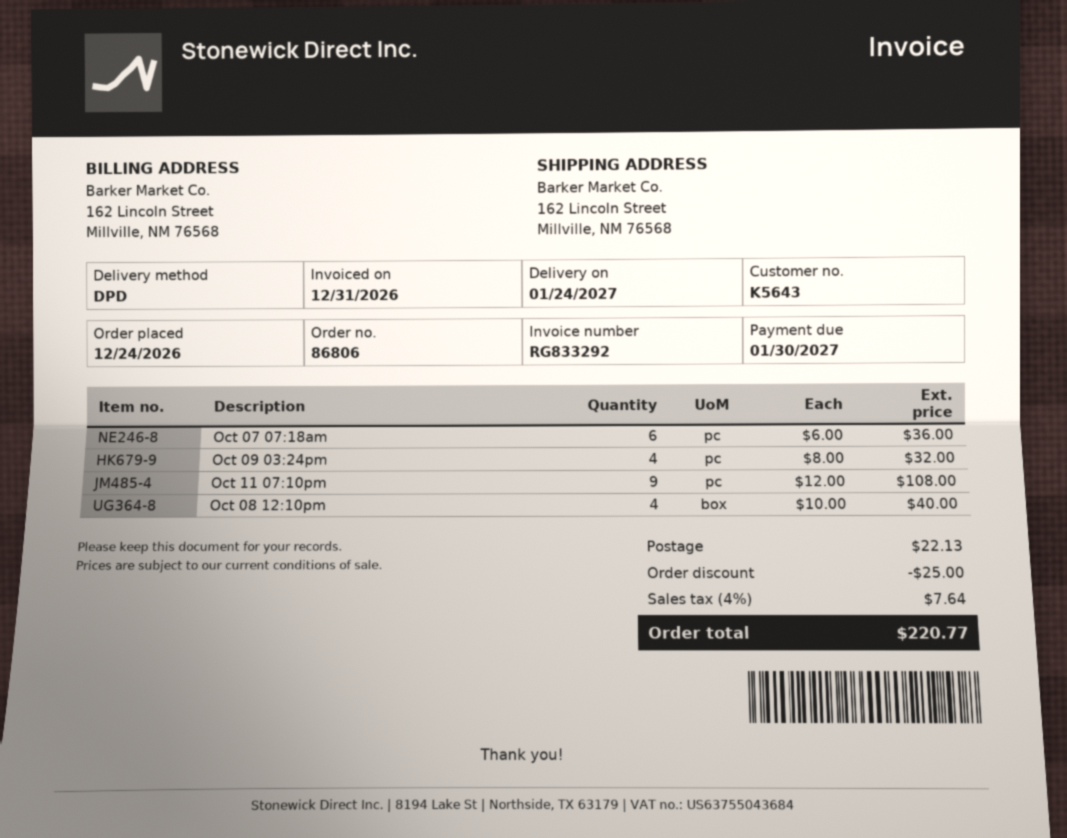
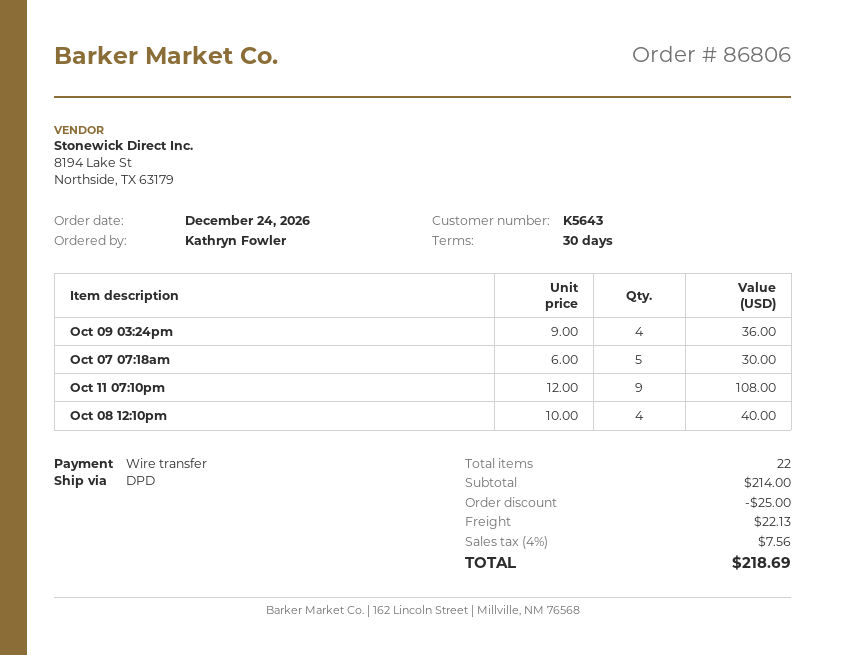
Oct 07 07:18am: 6 x 6.00 = 36.00 -> 5 x 6.00 = 30.00
Oct 09 03:24pm: 4 x 8.00 = 32.00 -> 4 x 9.00 = 36.00
tax: 4% = 7.64 -> 4% = 7.56
total: 220.77 -> 218.69

